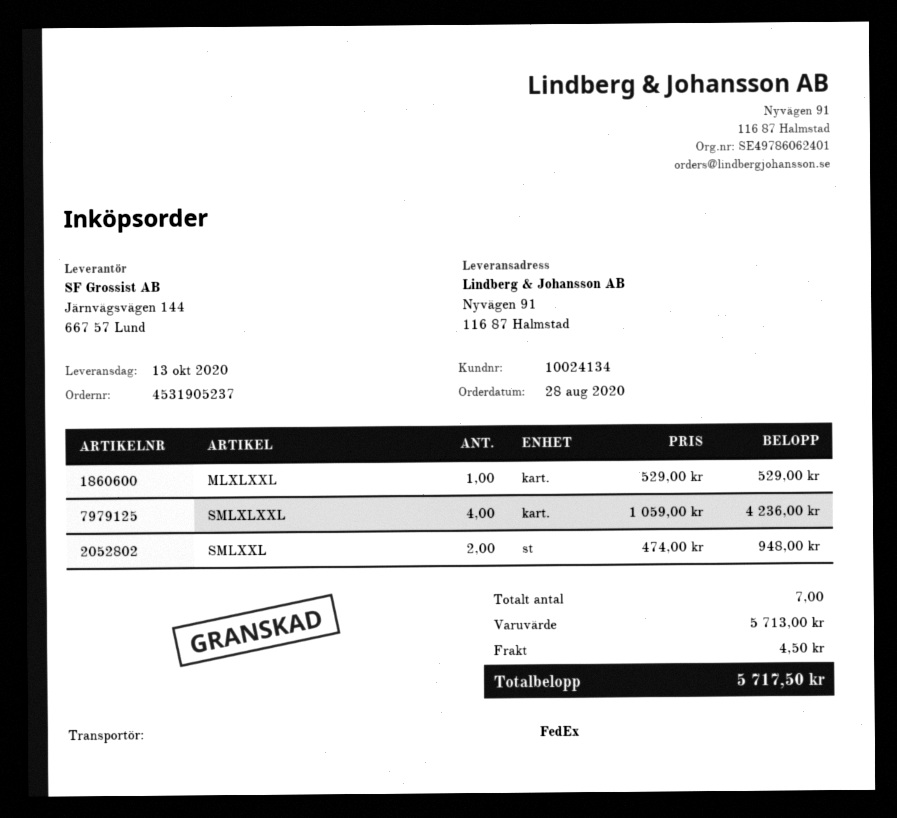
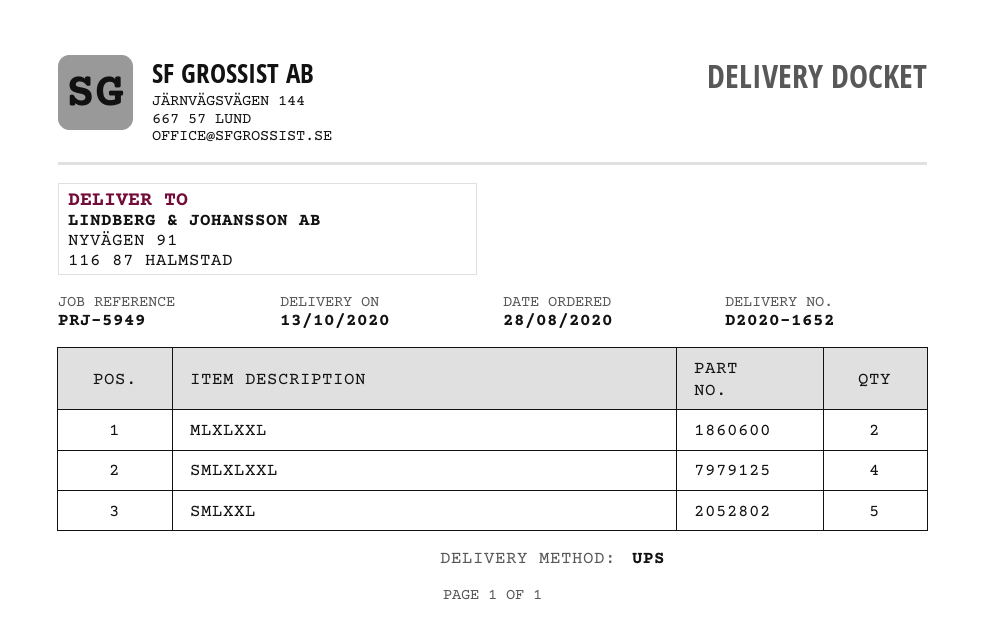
shipping method: FedEx -> UPS
MLXLXXL: 1 -> 2
SMLXXL: 2 -> 5

